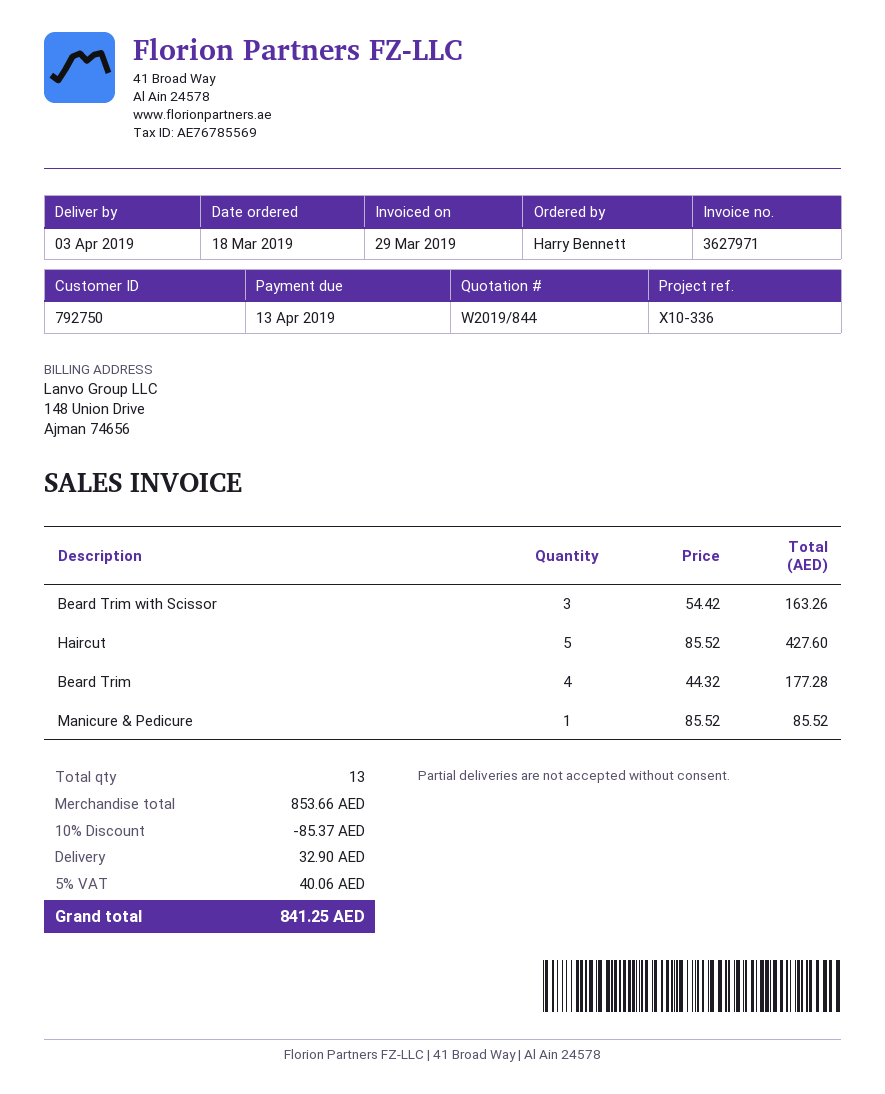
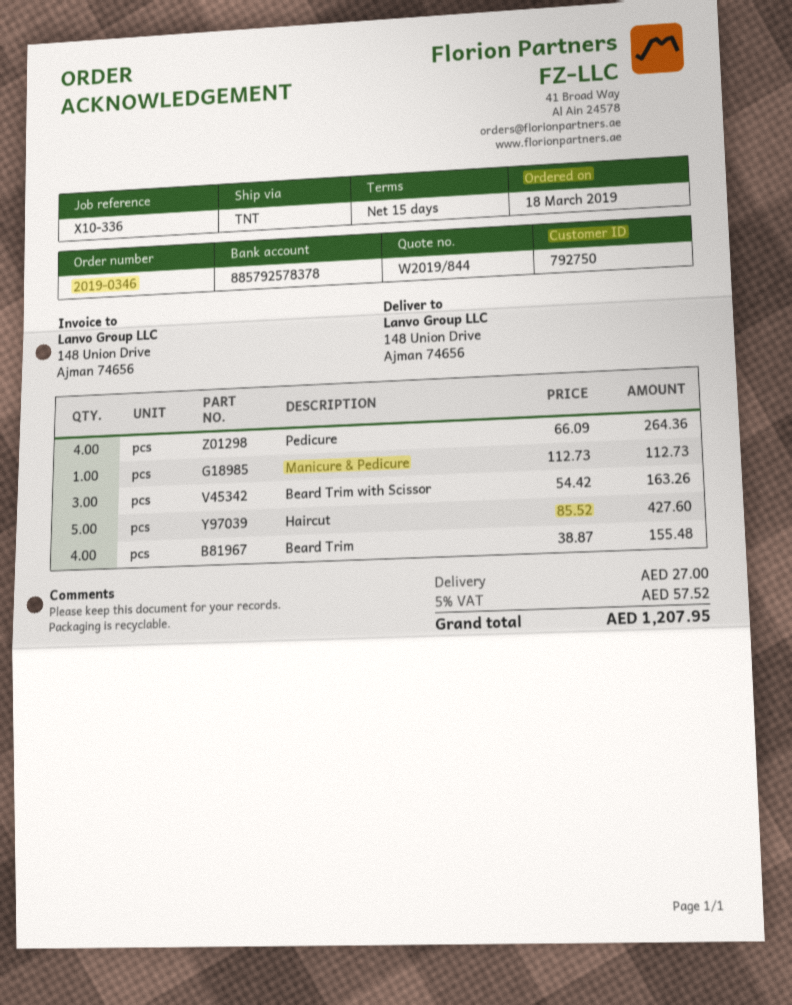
Beard Trim: 4 x 44.32 = 177.28 -> 4 x 38.87 = 155.48
Manicure & Pedicure: 1 x 85.52 = 85.52 -> 1 x 112.73 = 112.73
Pedicure: none -> 4 x 66.09 = 264.36
discount: 10% = 85.37 -> none
shipping: 32.90 -> 27.00
tax: 5% = 40.06 -> 5% = 57.52
total: 841.25 -> 1207.95

